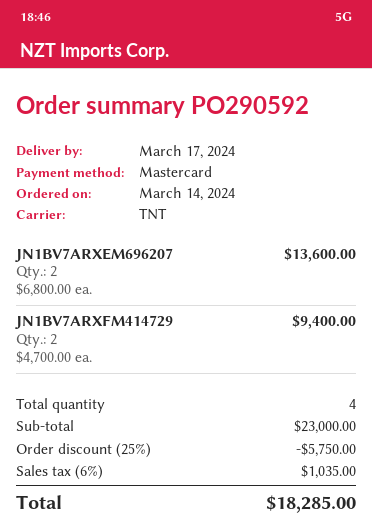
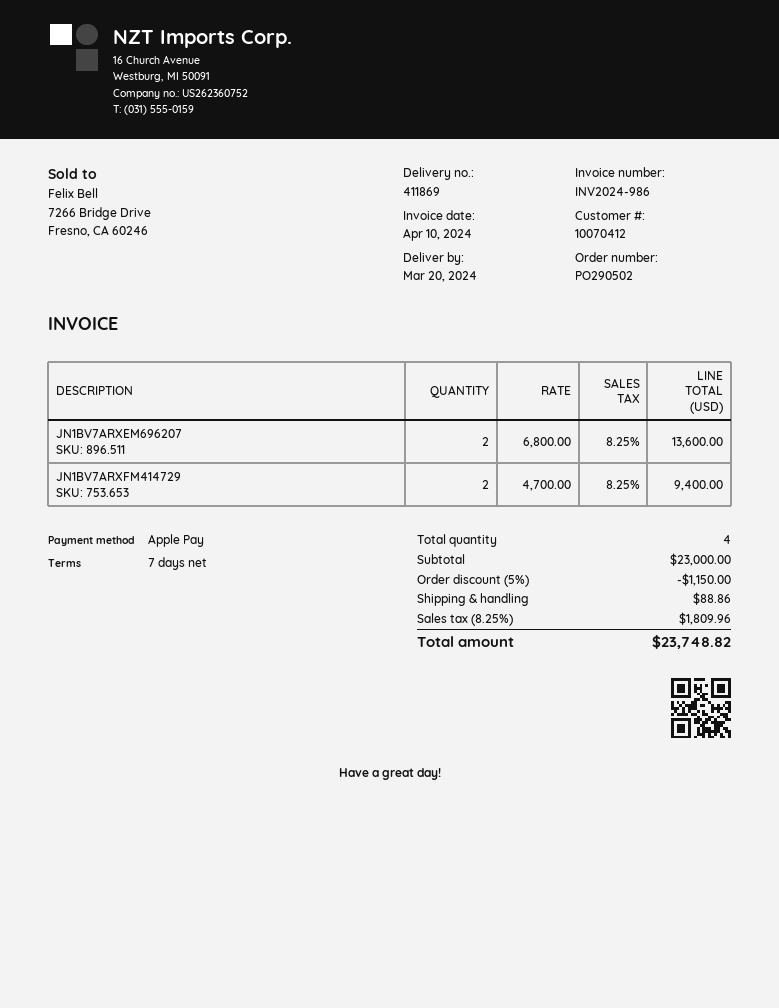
order number: PO290592 -> PO290502
delivery date: 2024-03-17 -> 2024-03-20
payment method: Mastercard -> Apple Pay
discount: 25% = 5750.00 -> 5% = 1150.00
shipping: none -> 88.86
tax: 6% = 1035.00 -> 8.25% = 1809.96
total: 18285.00 -> 23748.82

